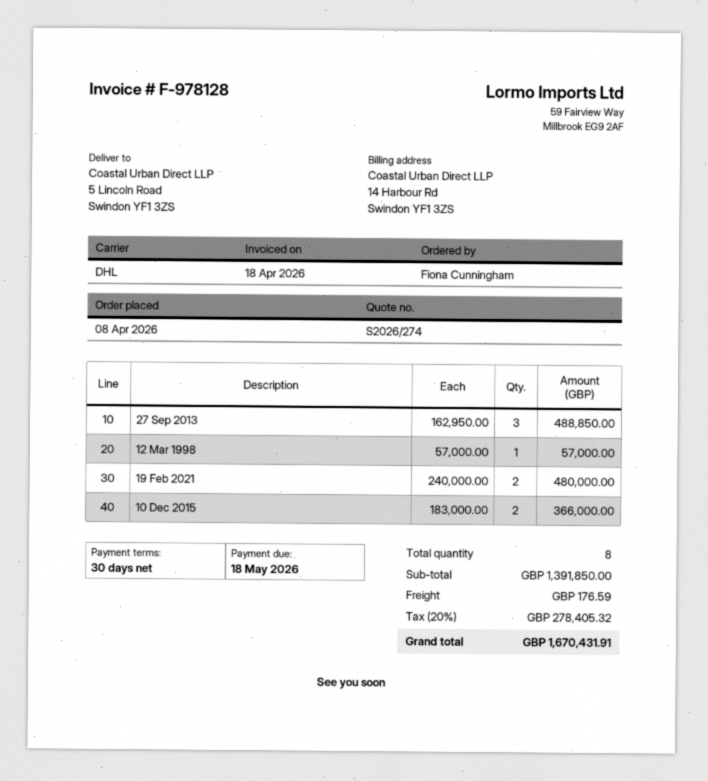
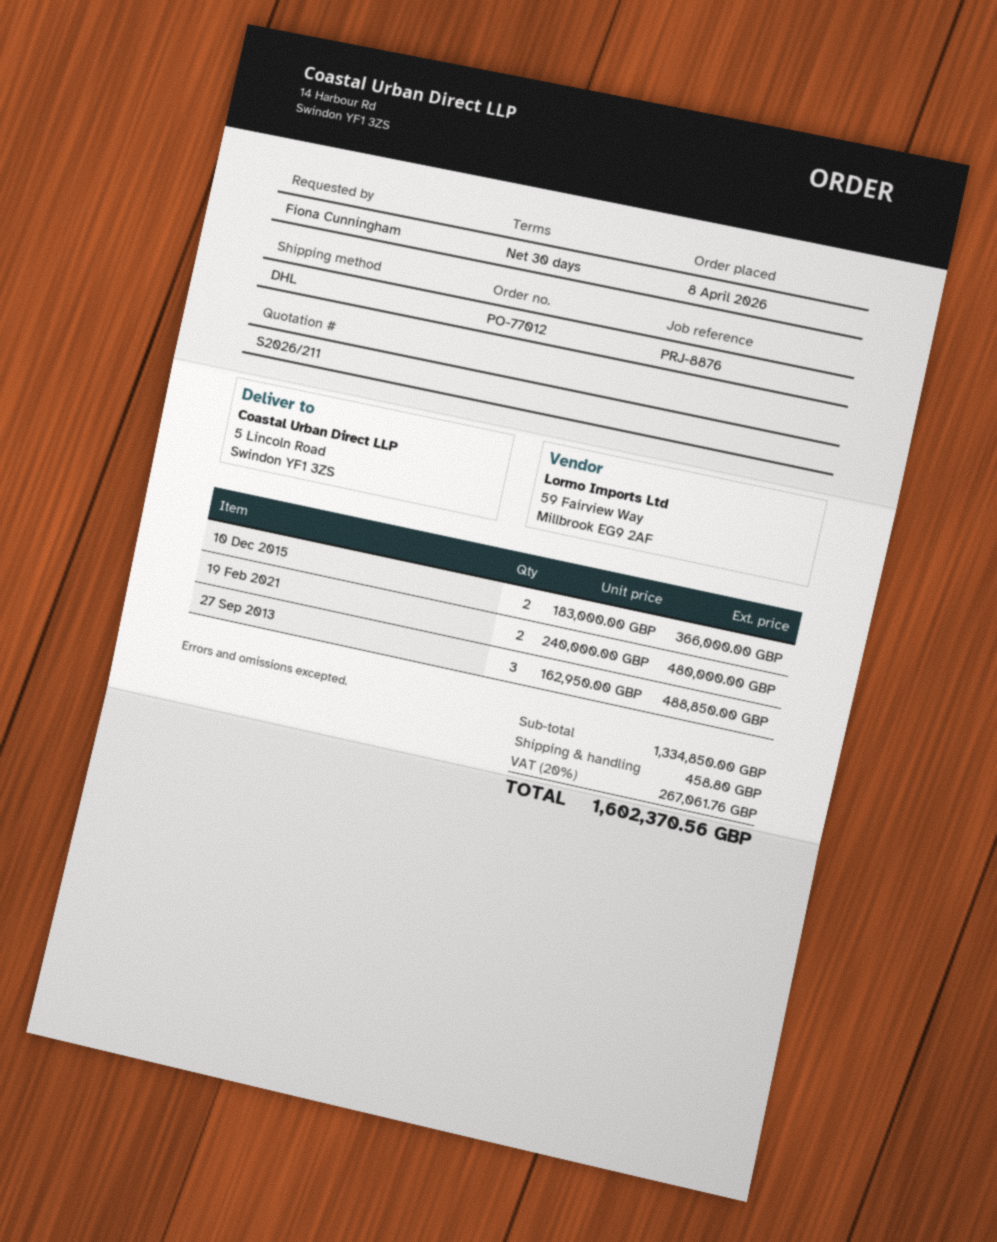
quote number: S2026/274 -> S2026/211
12 Mar 1998: 1 x 57000.00 = 57000.00 -> none
subtotal: 1391850.00 -> 1334850.00
shipping: 176.59 -> 458.80
tax: 20% = 278405.32 -> 20% = 267061.76
total: 1670431.91 -> 1602370.56

